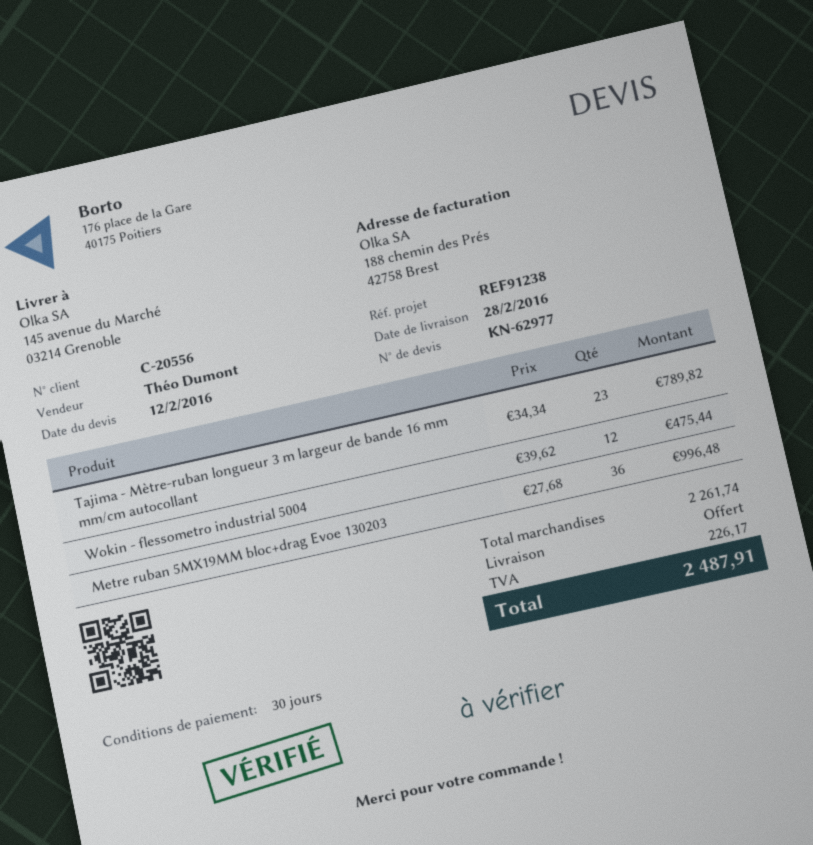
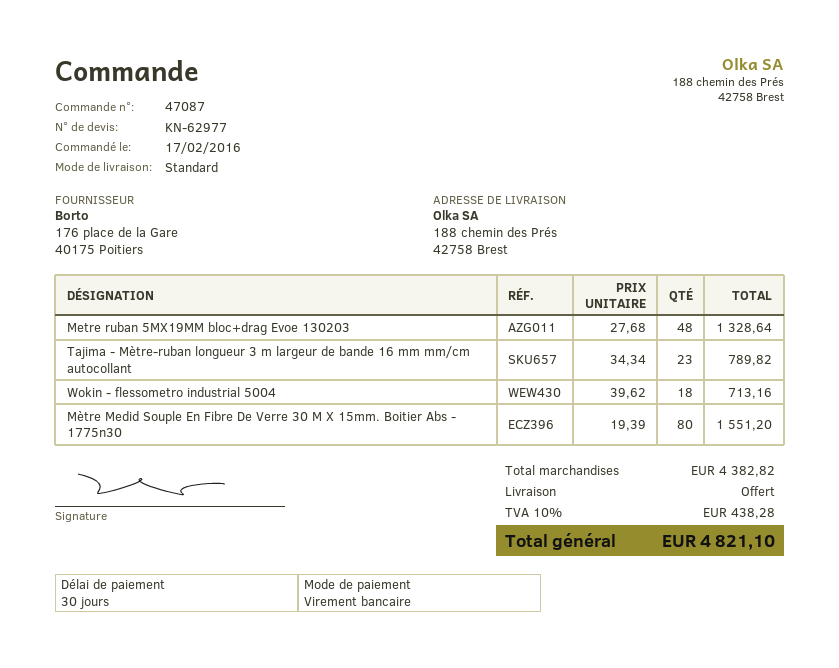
ship to: 145 avenue du Marché, 03214 Grenoble -> 188 chemin des Prés, 42758 Brest
Wokin - flessometro industrial 5004: 12 x 39.62 = 475.44 -> 18 x 39.62 = 713.16
Metre ruban 5MX19MM bloc+drag Evoe 130203: 36 x 27.68 = 996.48 -> 48 x 27.68 = 1328.64
Mètre Medid Souple En Fibre De Verre 30 M X 15mm. Boitier Abs - 1775n30: none -> 80 x 19.39 = 1551.20
subtotal: 2261.74 -> 4382.82
tax: 226.17 -> 438.28
total: 2487.91 -> 4821.10

